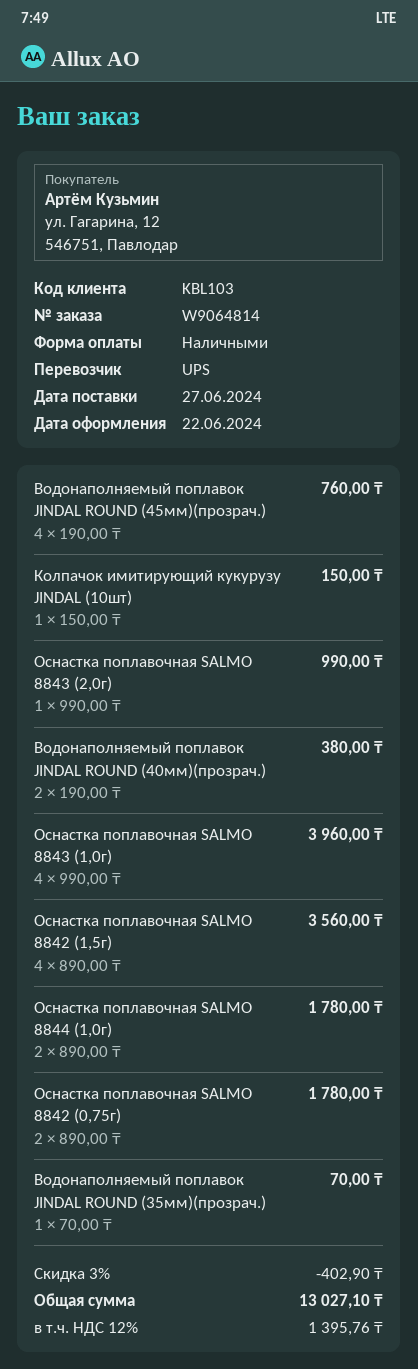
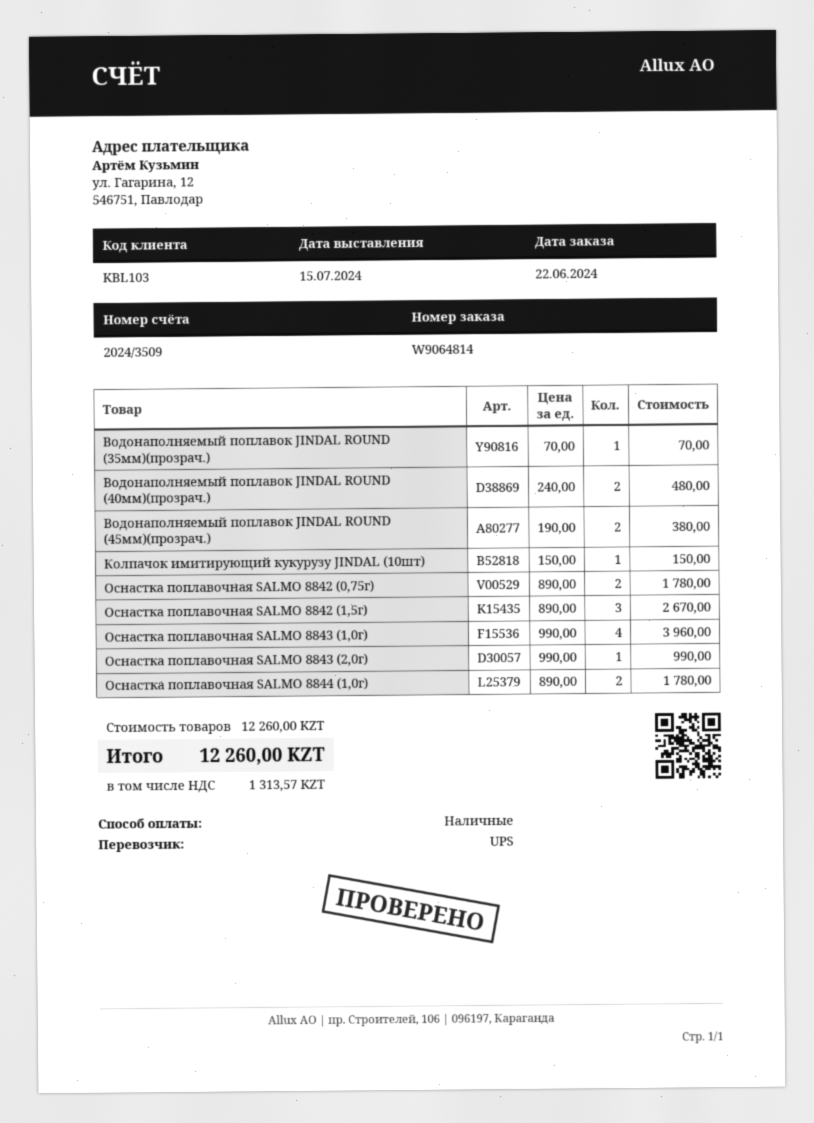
Водонаполняемый поплавок JINDAL ROUND (45мм)(прозрач.): 4 x 190.00 = 760.00 -> 2 x 190.00 = 380.00
Водонаполняемый поплавок JINDAL ROUND (40мм)(прозрач.): 2 x 190.00 = 380.00 -> 2 x 240.00 = 480.00
Оснастка поплавочная SALMO 8842 (1,5г): 4 x 890.00 = 3560.00 -> 3 x 890.00 = 2670.00
discount: 3% = 402.90 -> none
tax: 1395.76 -> 1313.57
total: 13027.10 -> 12260.00

